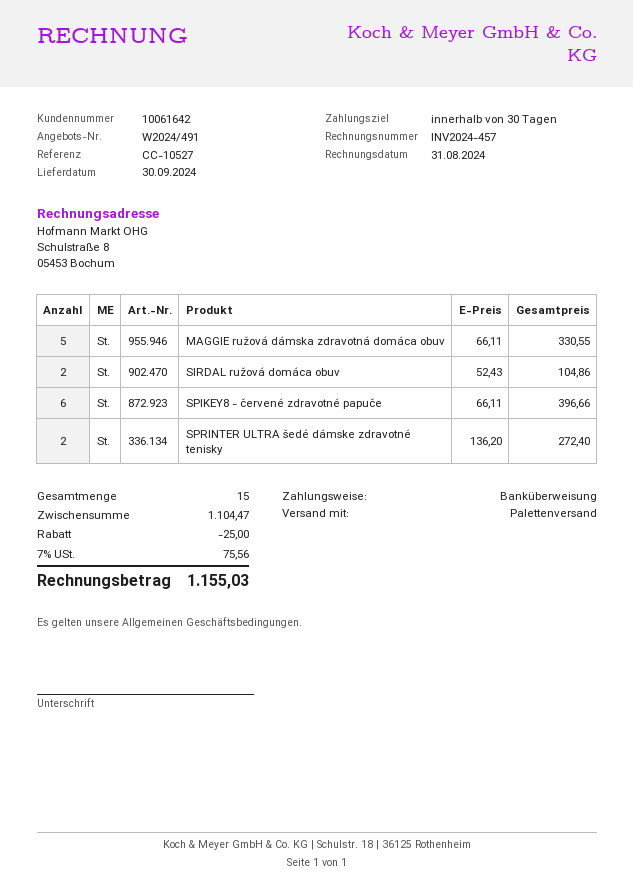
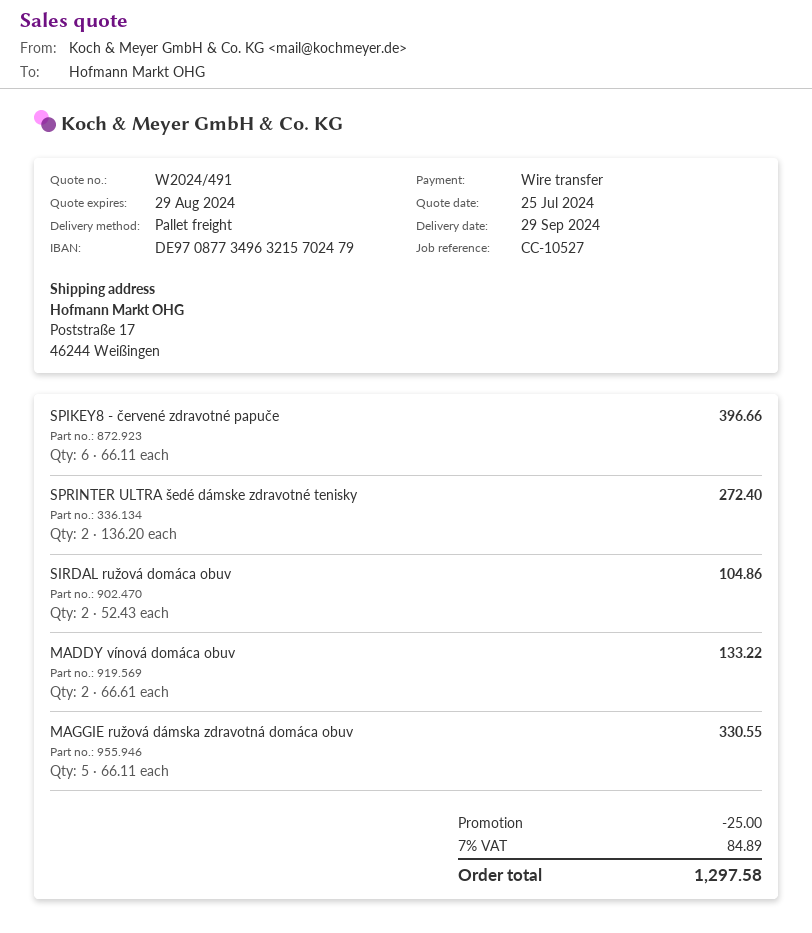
delivery date: 2024-09-30 -> 2024-09-29
MADDY vínová domáca obuv: none -> 2 x 66.61 = 133.22
tax: 7% = 75.56 -> 7% = 84.89
total: 1155.03 -> 1297.58

